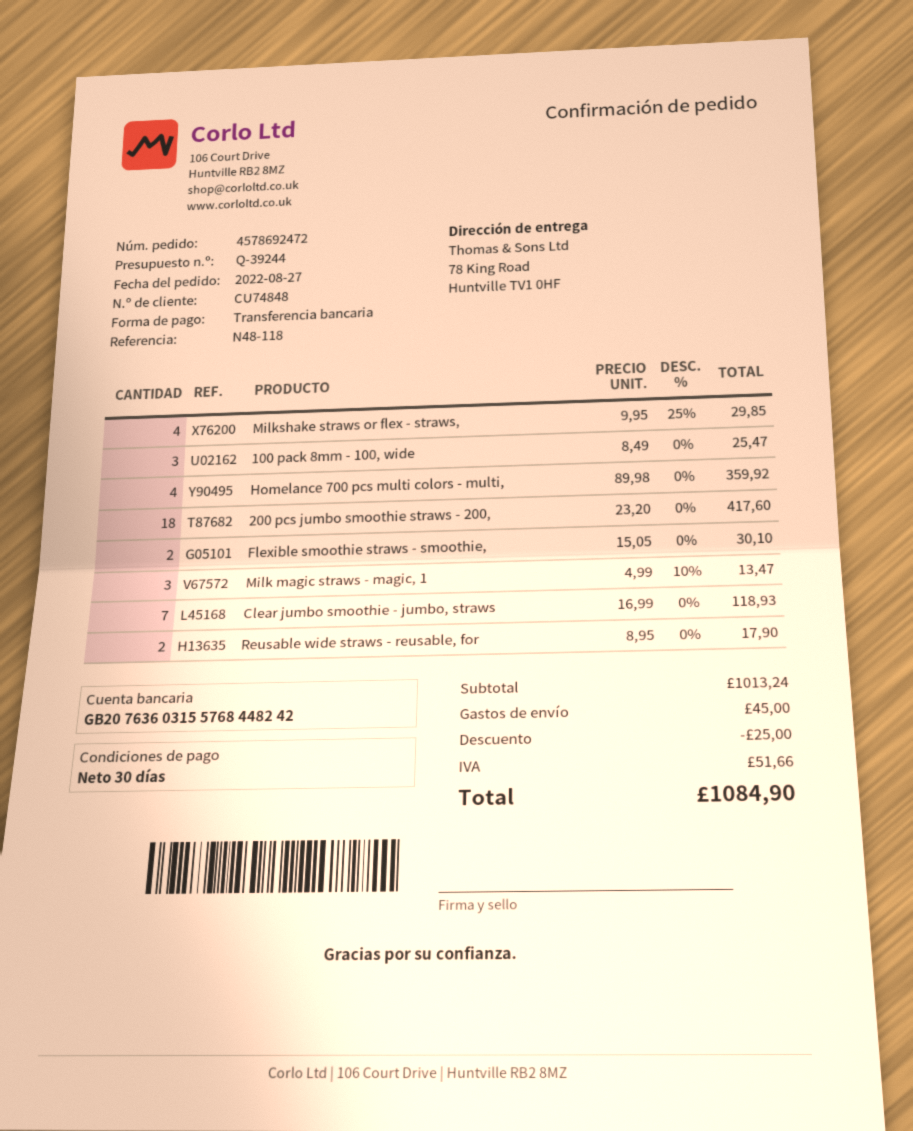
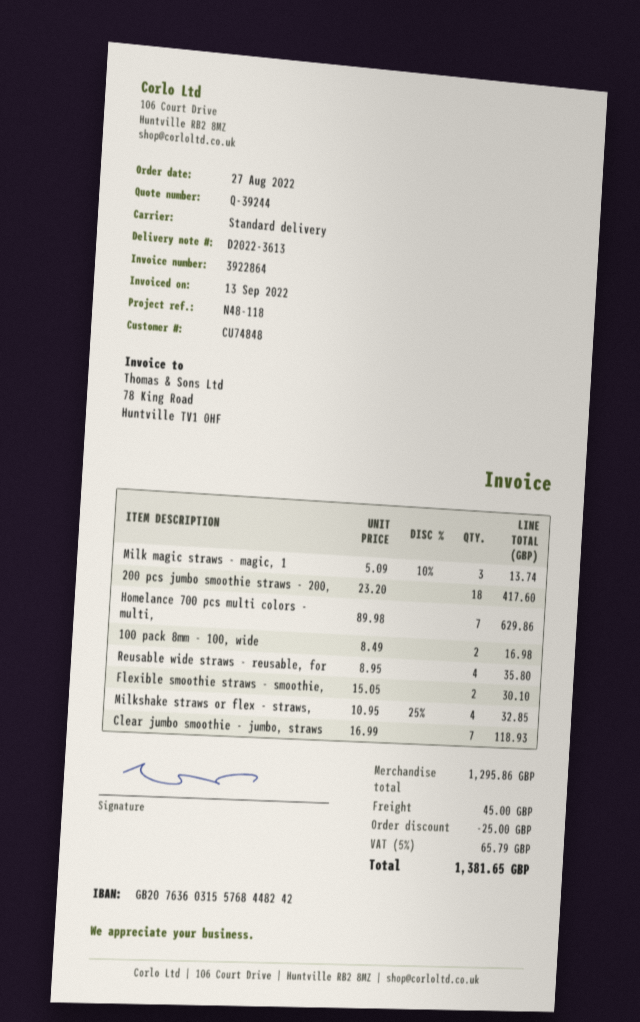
Milkshake straws or flex - straws,: 4 x 9.95 - 25% = 29.85 -> 4 x 10.95 - 25% = 32.85
100 pack 8mm - 100, wide: 3 x 8.49 = 25.47 -> 2 x 8.49 = 16.98
Homelance 700 pcs multi colors - multi,: 4 x 89.98 = 359.92 -> 7 x 89.98 = 629.86
Milk magic straws - magic, 1: 3 x 4.99 - 10% = 13.47 -> 3 x 5.09 - 10% = 13.74
Reusable wide straws - reusable, for: 2 x 8.95 = 17.90 -> 4 x 8.95 = 35.80
subtotal: 1013.24 -> 1295.86
tax: 51.66 -> 65.79
total: 1084.90 -> 1381.65

